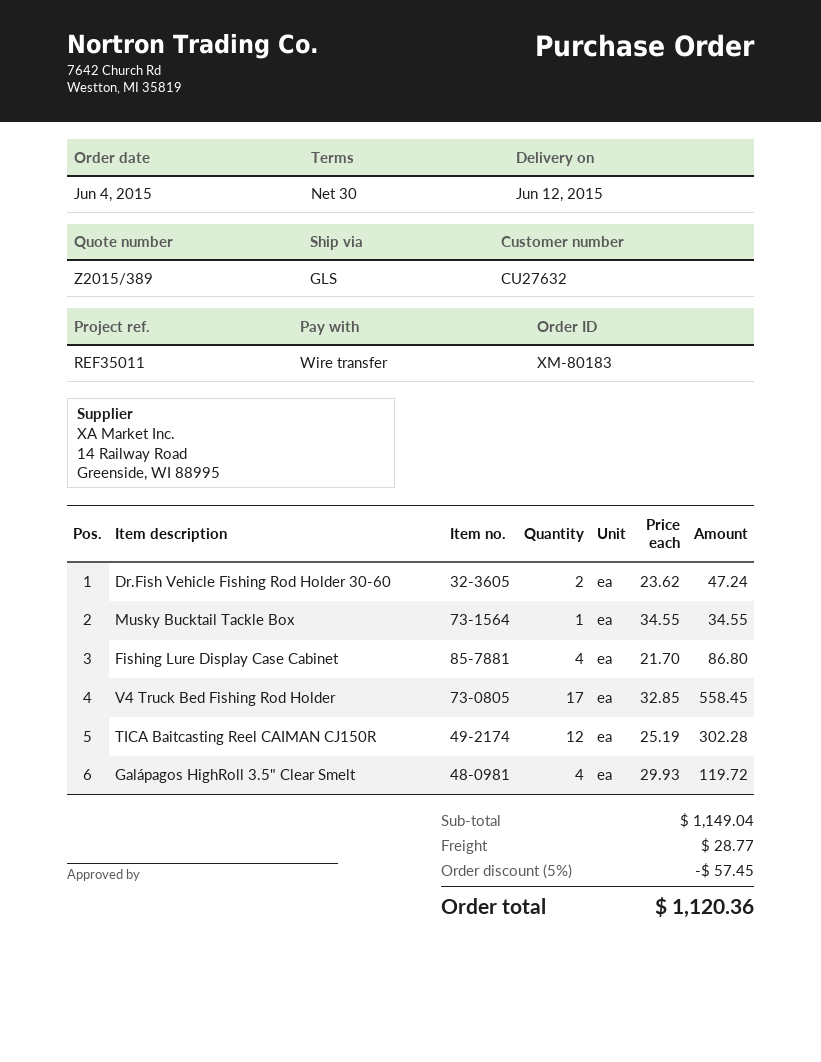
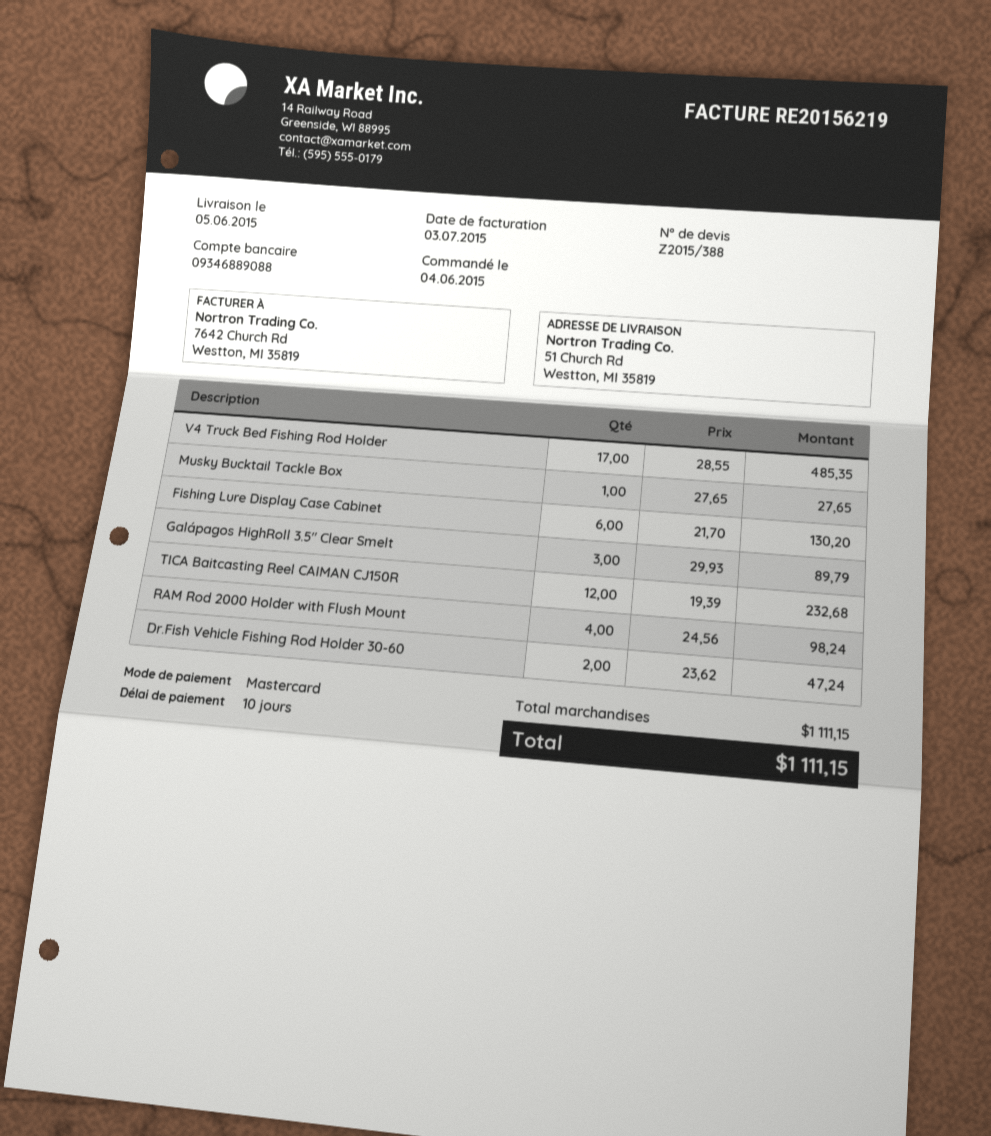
quote number: Z2015/389 -> Z2015/388
delivery date: 2015-06-12 -> 2015-06-05
payment terms: 30 days -> 10 days
payment method: bank transfer -> Mastercard
Musky Bucktail Tackle Box: 1 x 34.55 = 34.55 -> 1 x 27.65 = 27.65
Fishing Lure Display Case Cabinet: 4 x 21.70 = 86.80 -> 6 x 21.70 = 130.20
V4 Truck Bed Fishing Rod Holder: 17 x 32.85 = 558.45 -> 17 x 28.55 = 485.35
TICA Baitcasting Reel CAIMAN CJ150R: 12 x 25.19 = 302.28 -> 12 x 19.39 = 232.68
Galápagos HighRoll 3.5" Clear Smelt: 4 x 29.93 = 119.72 -> 3 x 29.93 = 89.79
RAM Rod 2000 Holder with Flush Mount: none -> 4 x 24.56 = 98.24
subtotal: 1149.04 -> 1111.15
discount: 5% = 57.45 -> none
shipping: 28.77 -> none
total: 1120.36 -> 1111.15

